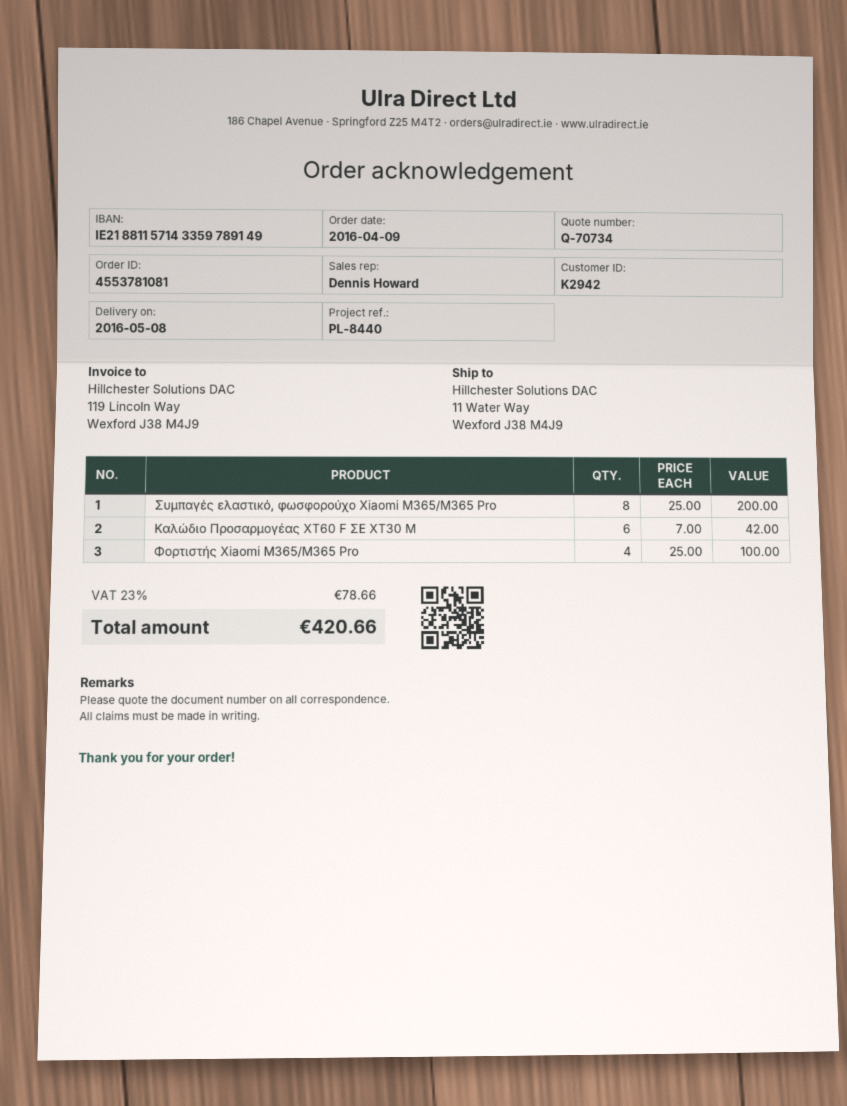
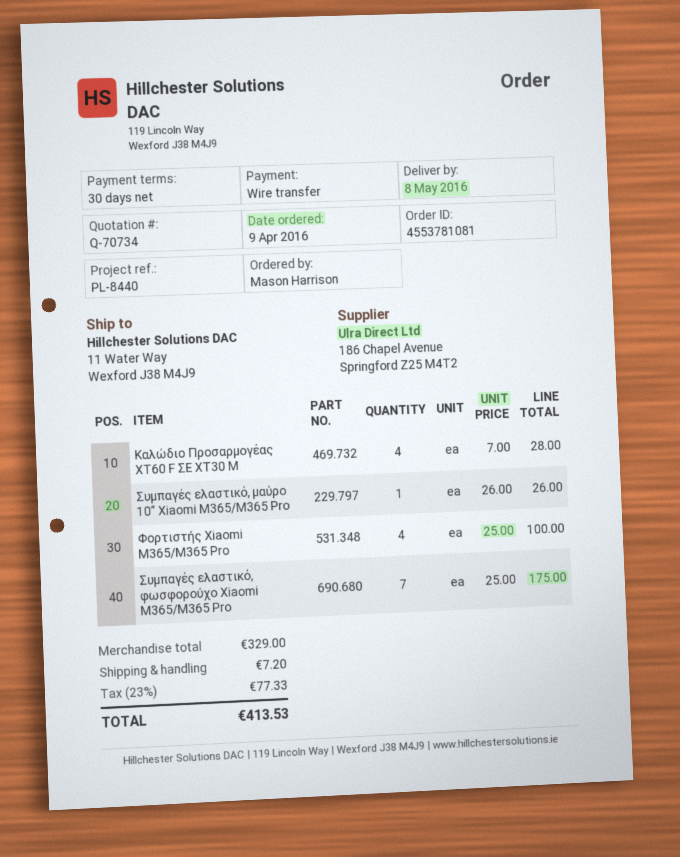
Συμπαγές ελαστικό, φωσφορούχο Xiaomi M365/M365 Pro: 8 x 25.00 = 200.00 -> 7 x 25.00 = 175.00
Καλώδιο Προσαρμογέας XT60 F ΣΕ XT30 M: 6 x 7.00 = 42.00 -> 4 x 7.00 = 28.00
Συμπαγές ελαστικό, μαύρο 10” Xiaomi M365/M365 Pro: none -> 1 x 26.00 = 26.00
shipping: none -> 7.20
tax: 23% = 78.66 -> 23% = 77.33
total: 420.66 -> 413.53

